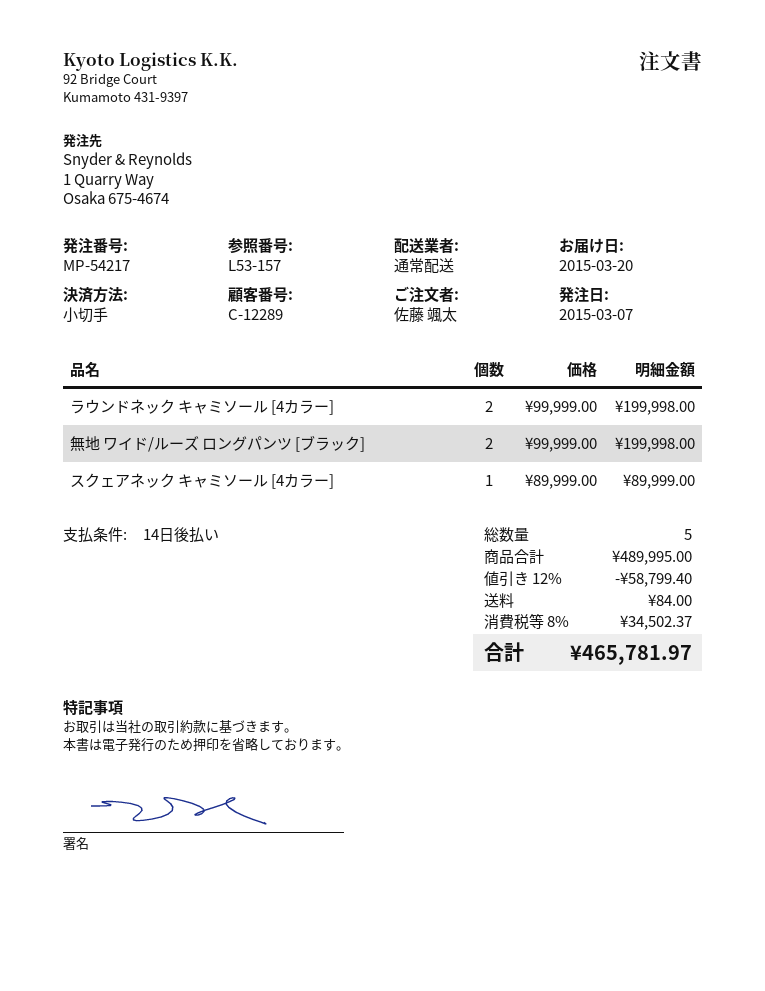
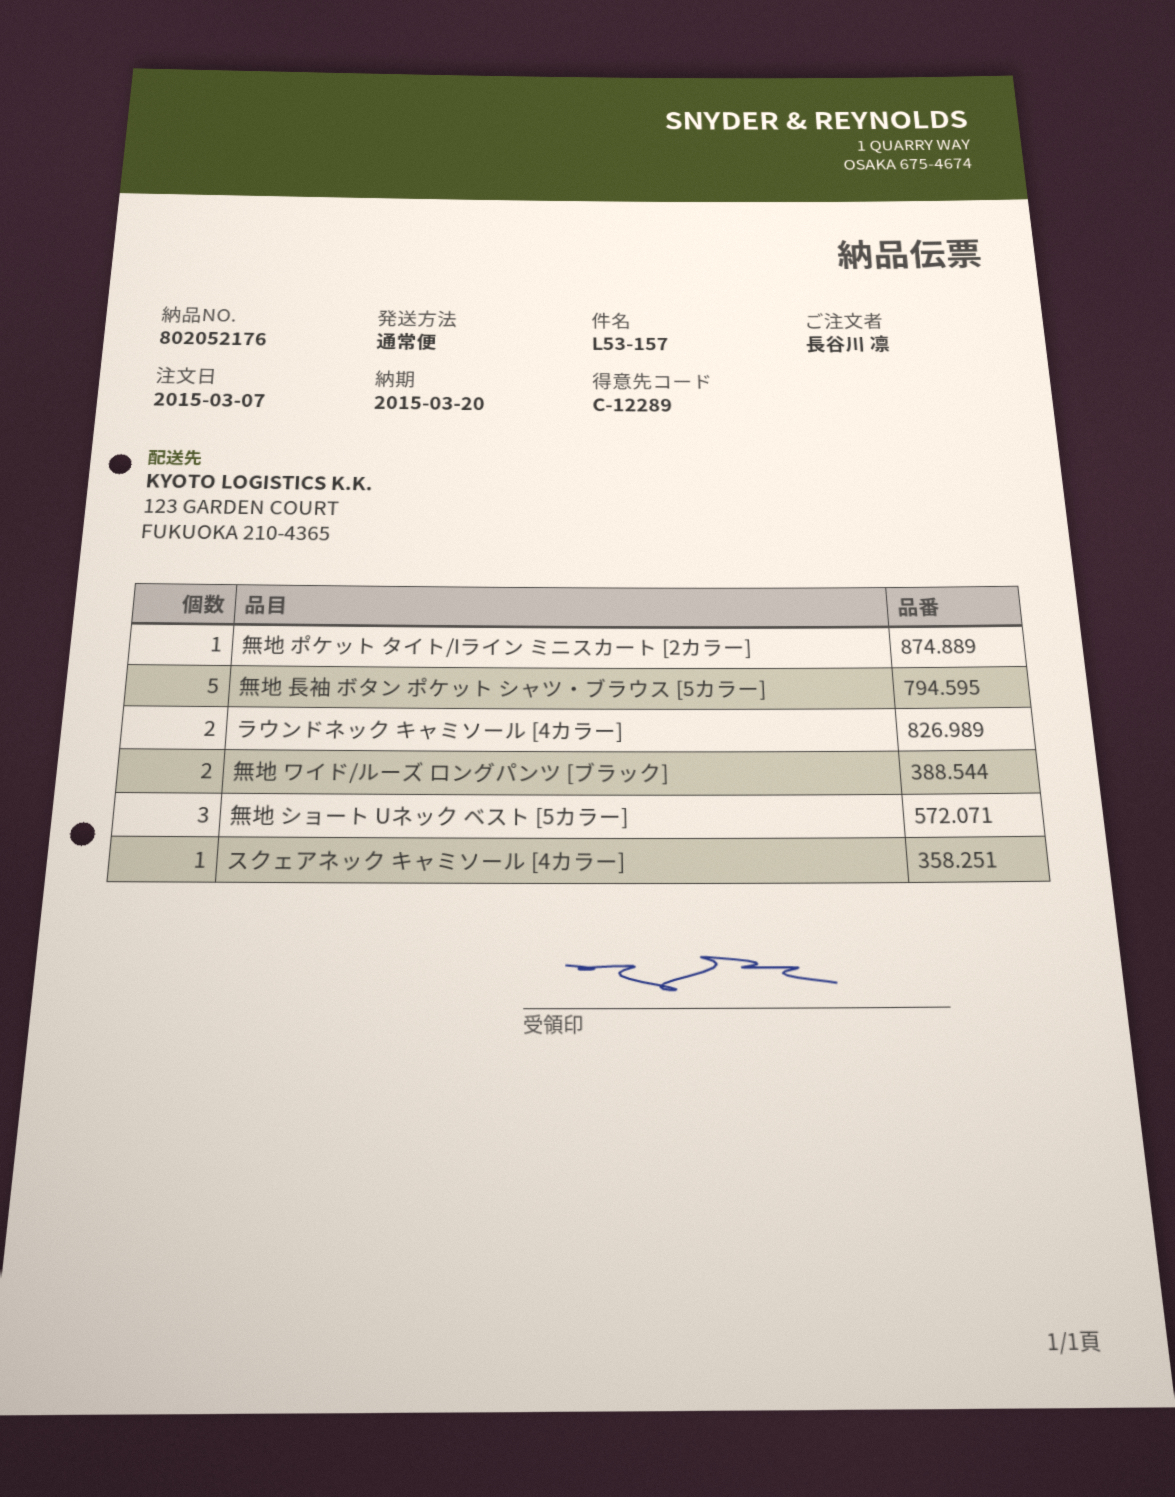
ordered by: 佐藤 颯太 -> 長谷川 凛
無地 ポケット タイト/Iライン ミニスカート [2カラー]: none -> 1
無地 長袖 ボタン ポケット シャツ・ブラウス [5カラー]: none -> 5
無地 ショート Uネック ベスト [5カラー]: none -> 3

